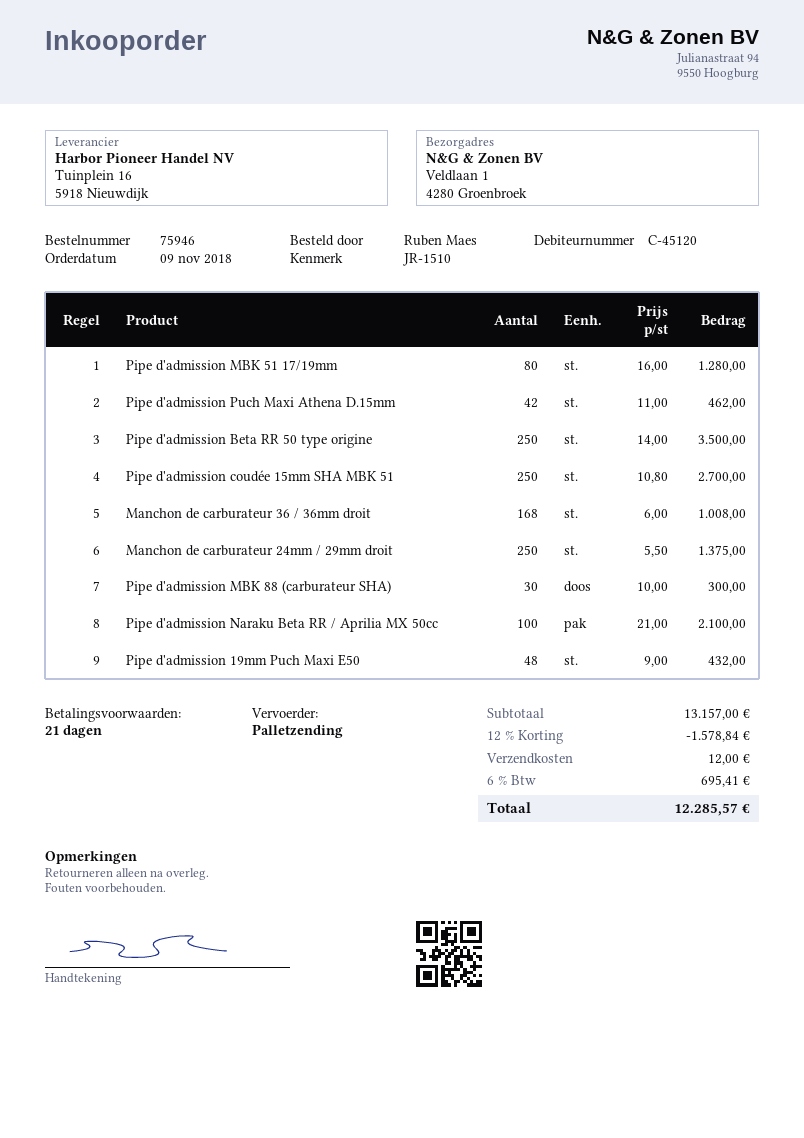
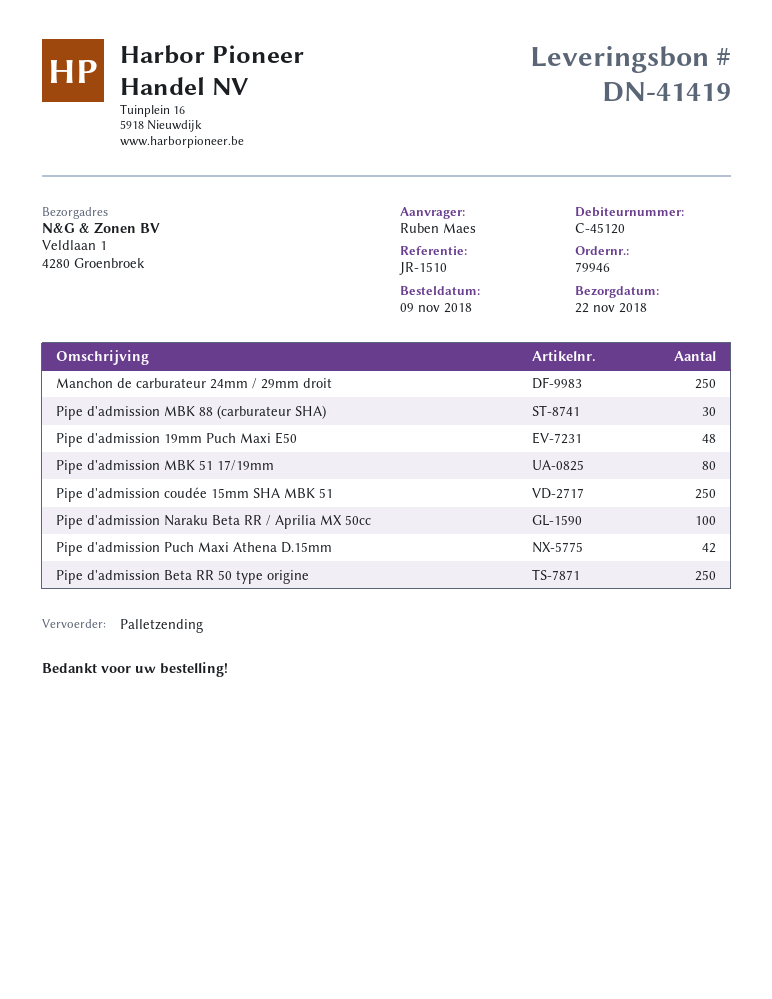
order number: 75946 -> 79946
Manchon de carburateur 36 / 36mm droit: 168 -> none

